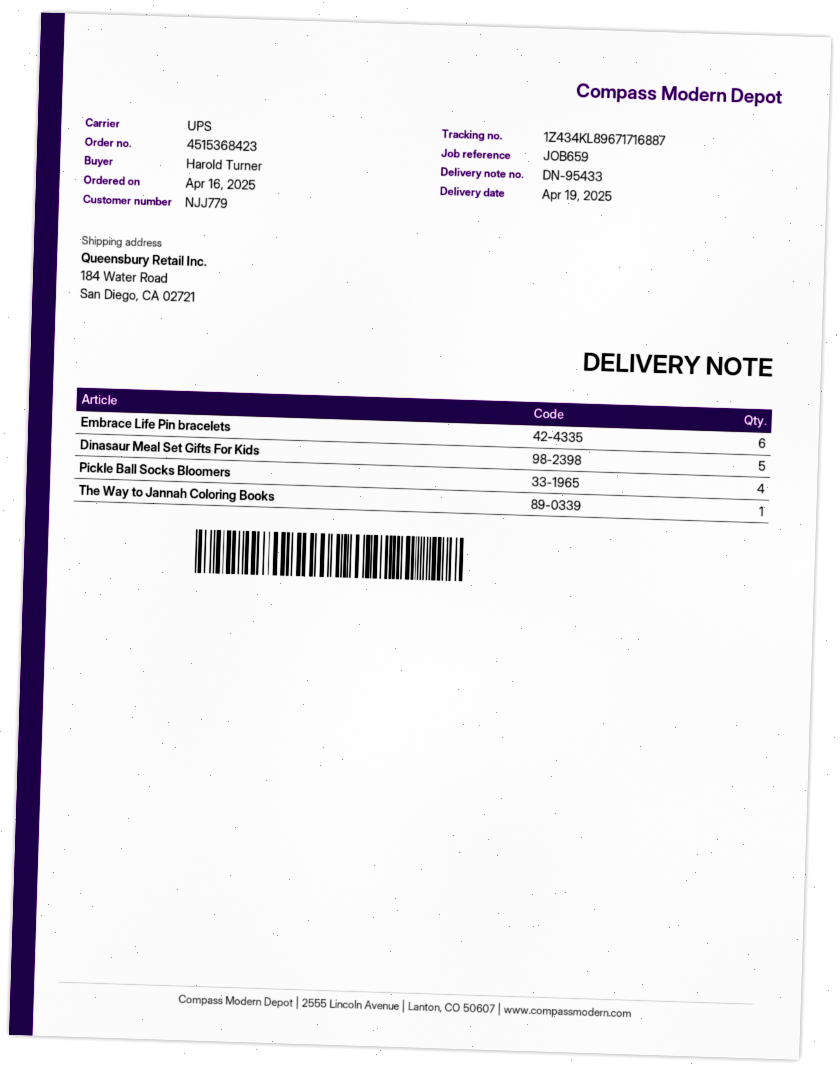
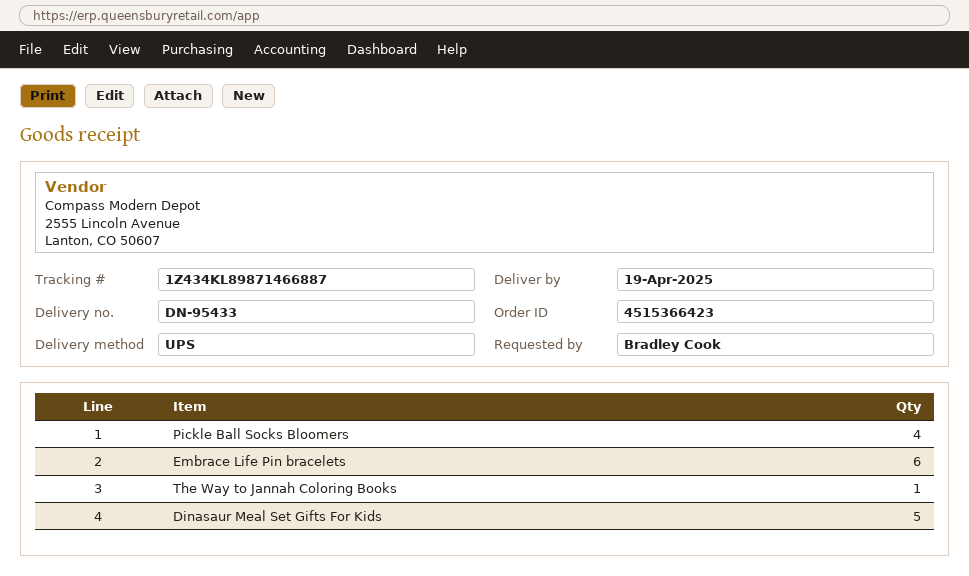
order number: 4515368423 -> 4515366423
ordered by: Harold Turner -> Bradley Cook
tracking number: 1Z434KL89671716887 -> 1Z434KL89871466887

